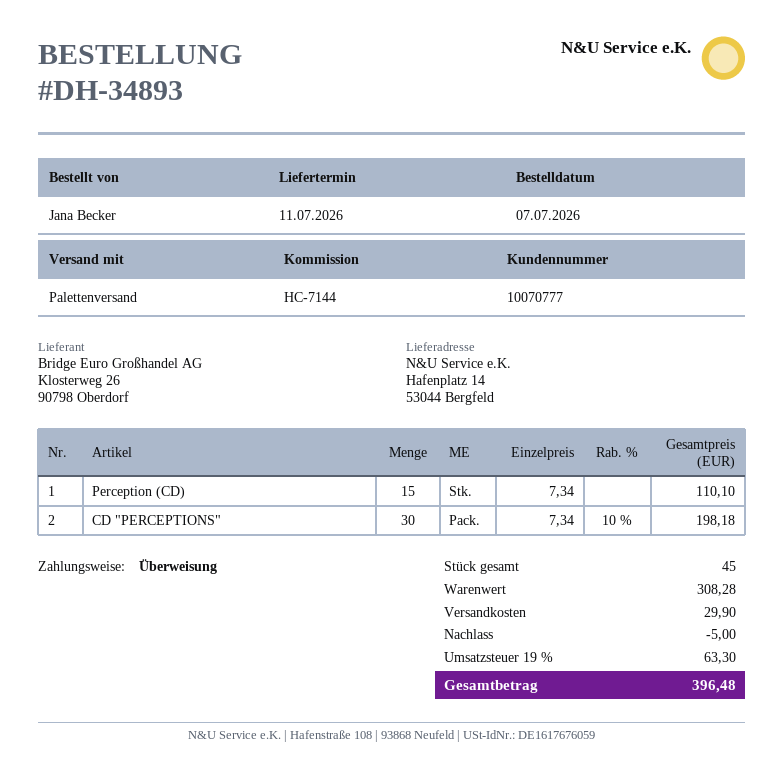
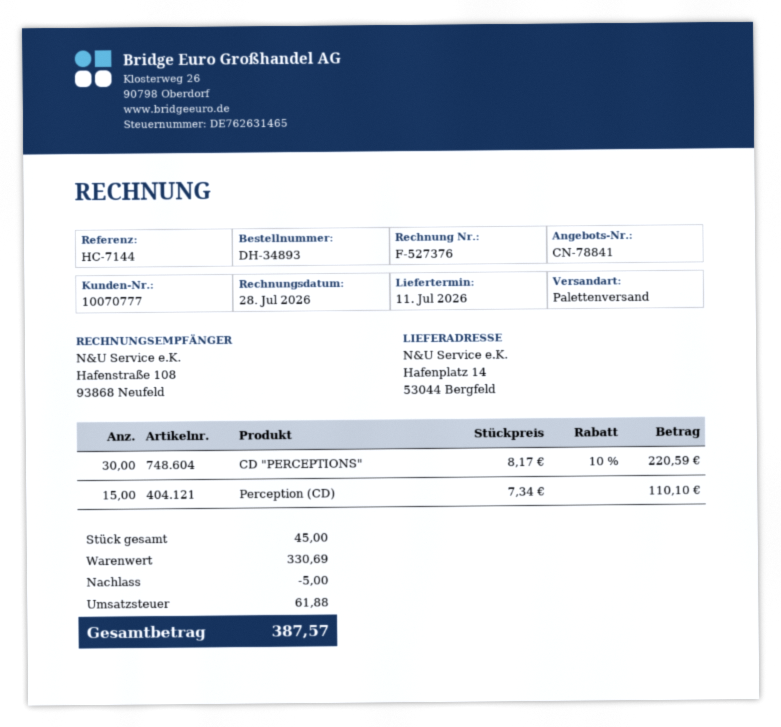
CD "PERCEPTIONS": 30 x 7.34 - 10% = 198.18 -> 30 x 8.17 - 10% = 220.59
subtotal: 308.28 -> 330.69
shipping: 29.90 -> none
tax: 63.30 -> 61.88
total: 396.48 -> 387.57

